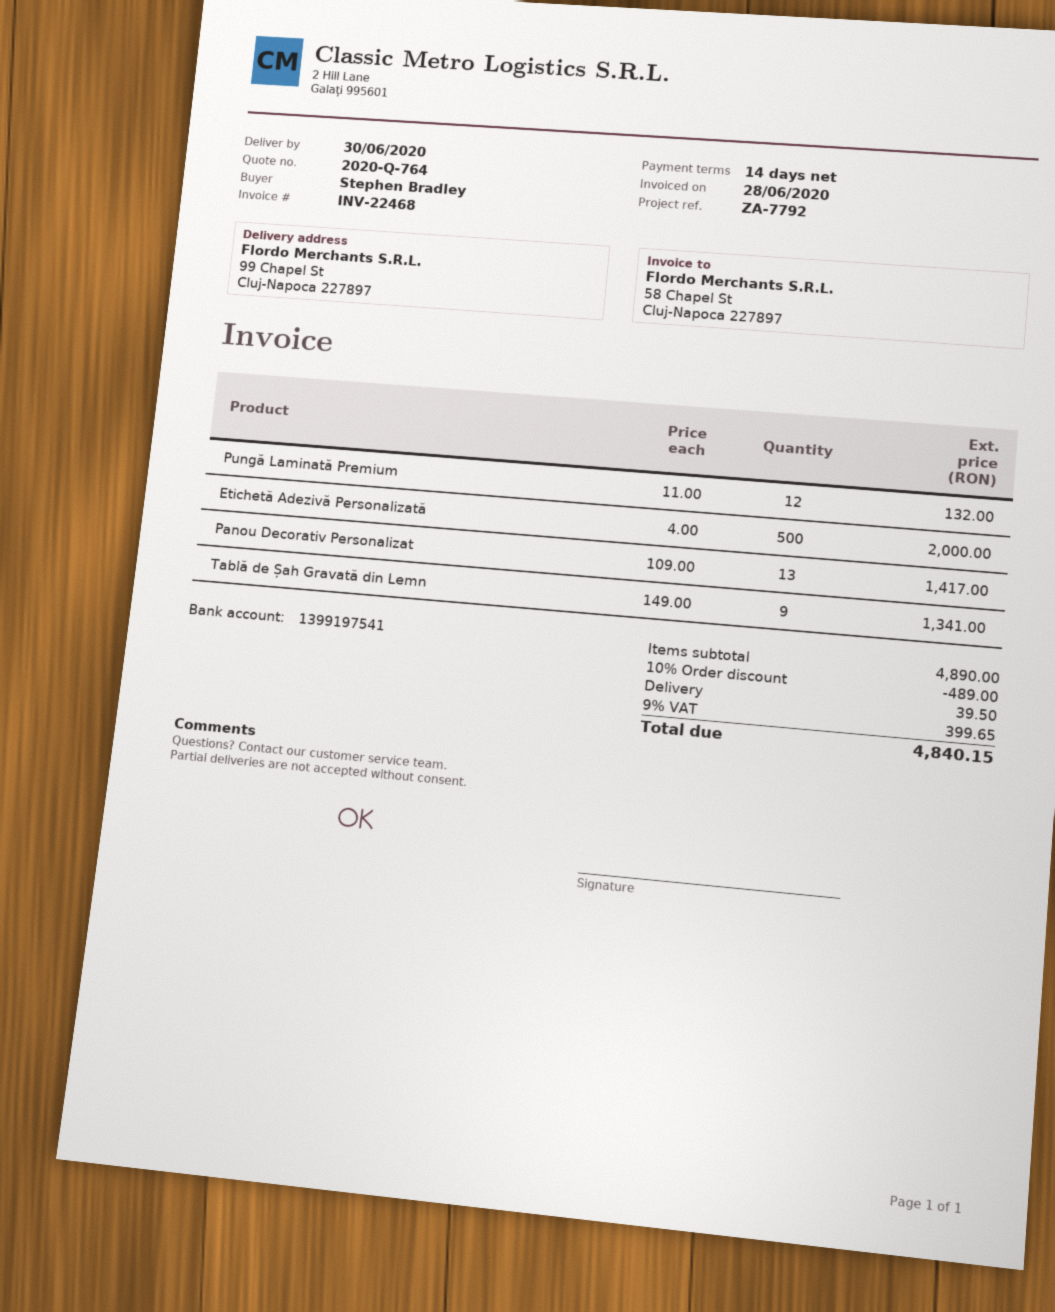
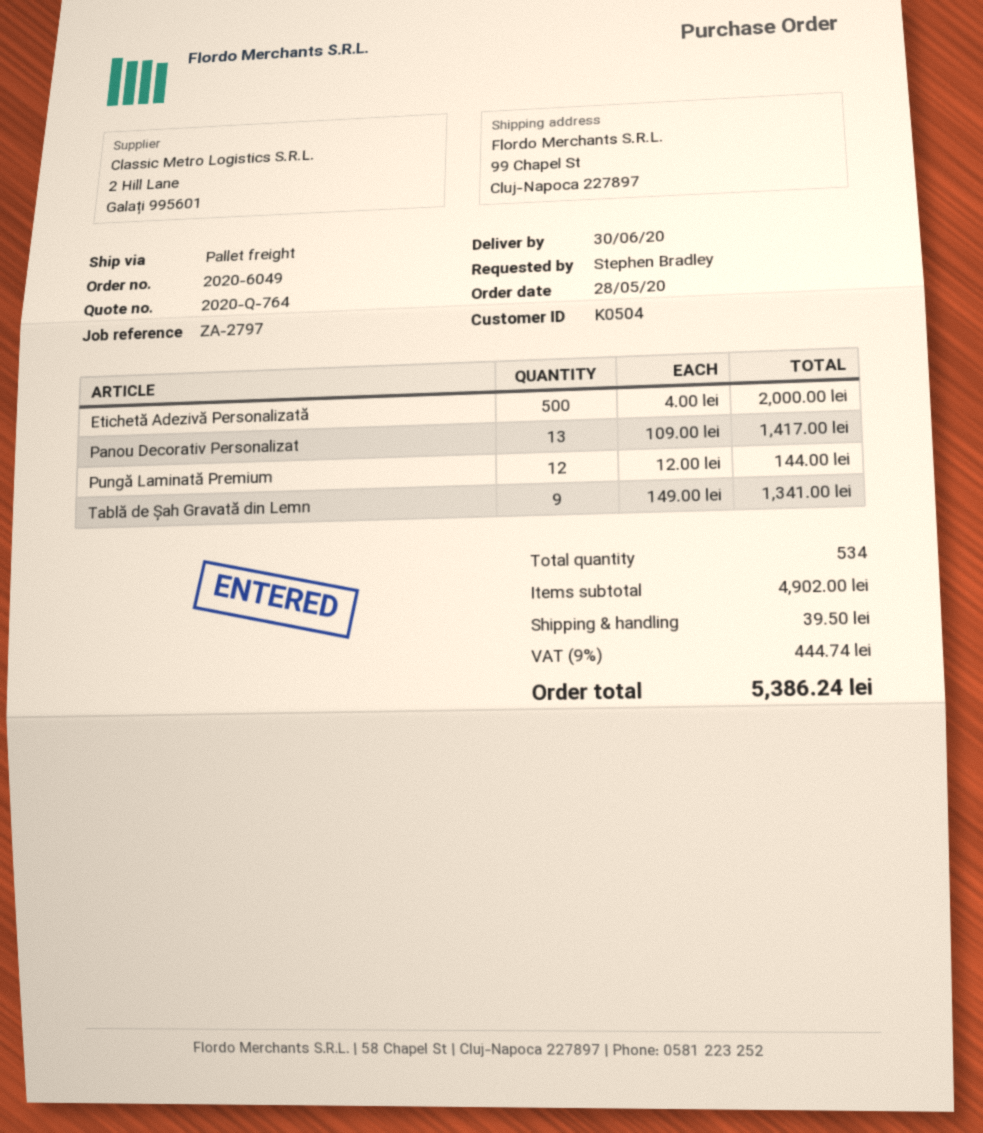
reference: ZA-7792 -> ZA-2797
Pungă Laminată Premium: 12 x 11.00 = 132.00 -> 12 x 12.00 = 144.00
subtotal: 4890.00 -> 4902.00
discount: 10% = 489.00 -> none
tax: 9% = 399.65 -> 9% = 444.74
total: 4840.15 -> 5386.24

